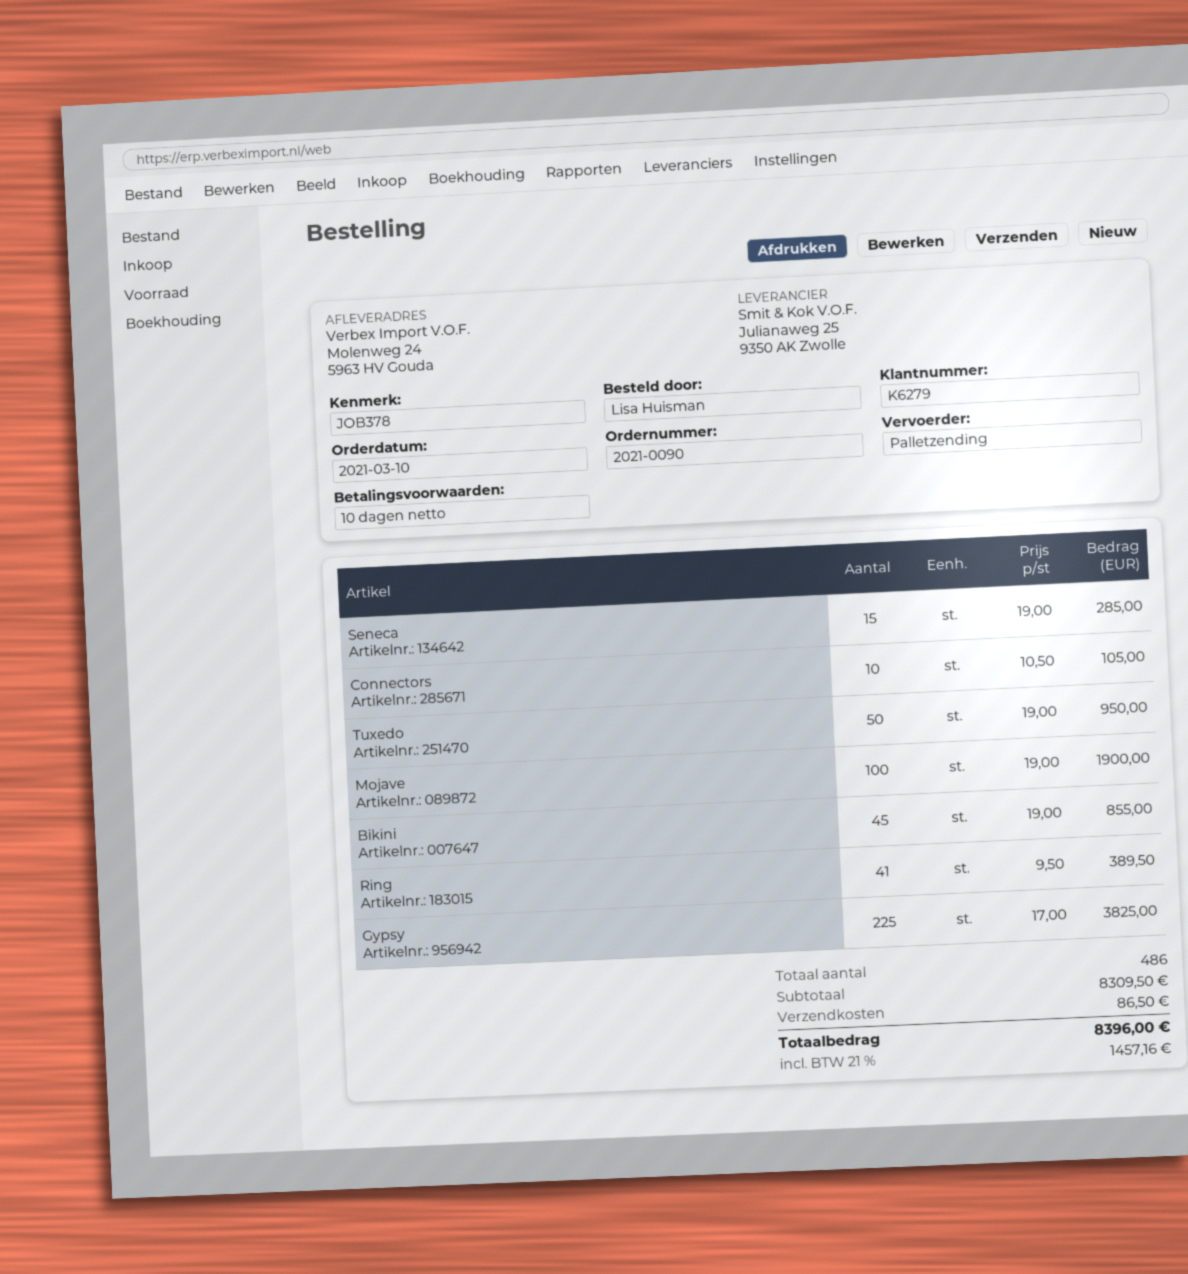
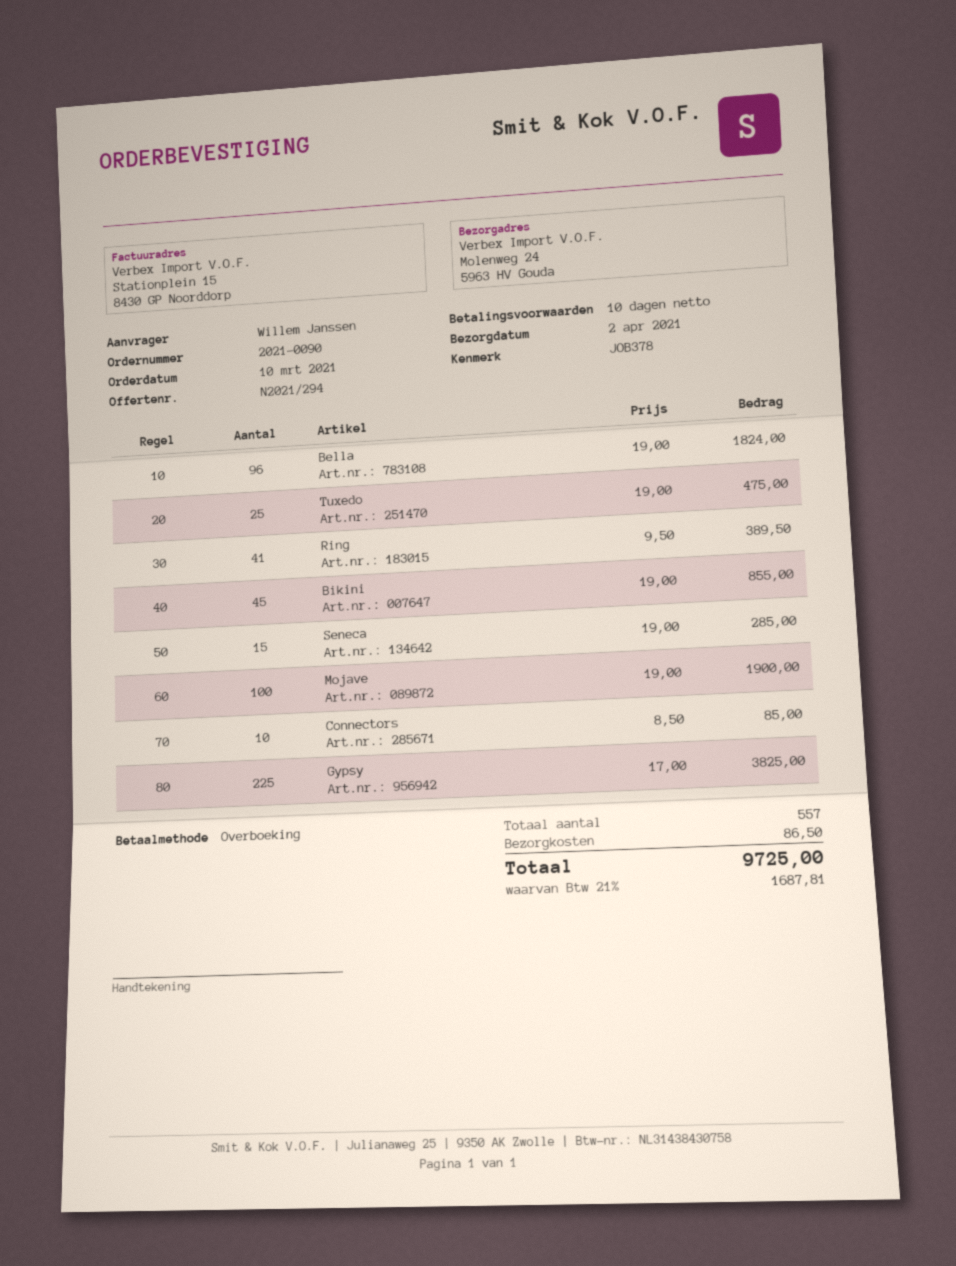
ordered by: Lisa Huisman -> Willem Janssen
Connectors: 10 x 10.50 = 105.00 -> 10 x 8.50 = 85.00
Tuxedo: 50 x 19.00 = 950.00 -> 25 x 19.00 = 475.00
Bella: none -> 96 x 19.00 = 1824.00
total quantity: 486 -> 557
tax: 21% = 1457.16 -> 21% = 1687.81
total: 8396.00 -> 9725.00

